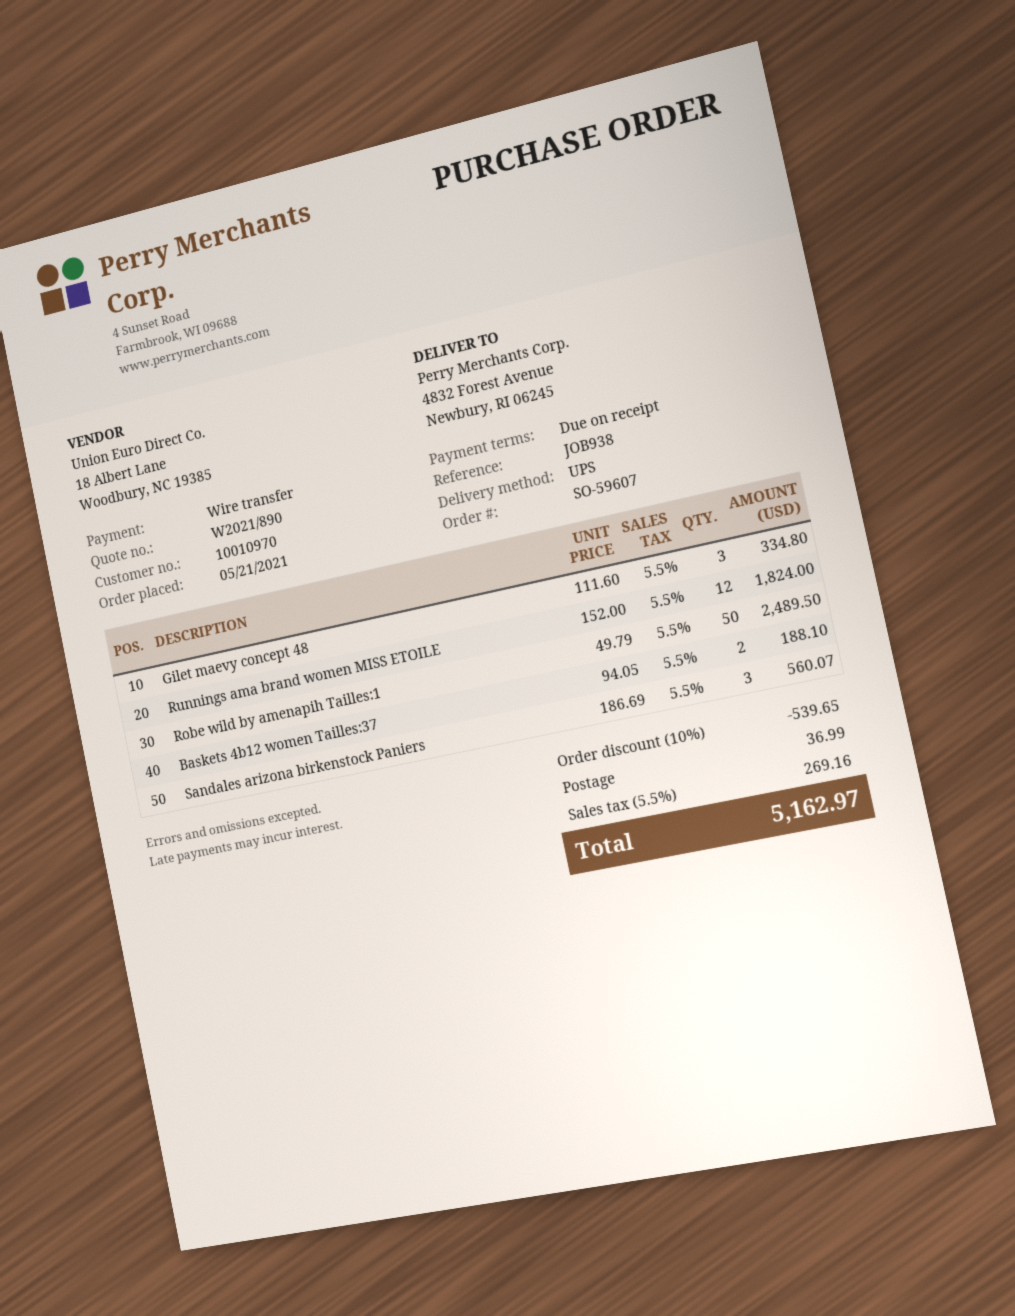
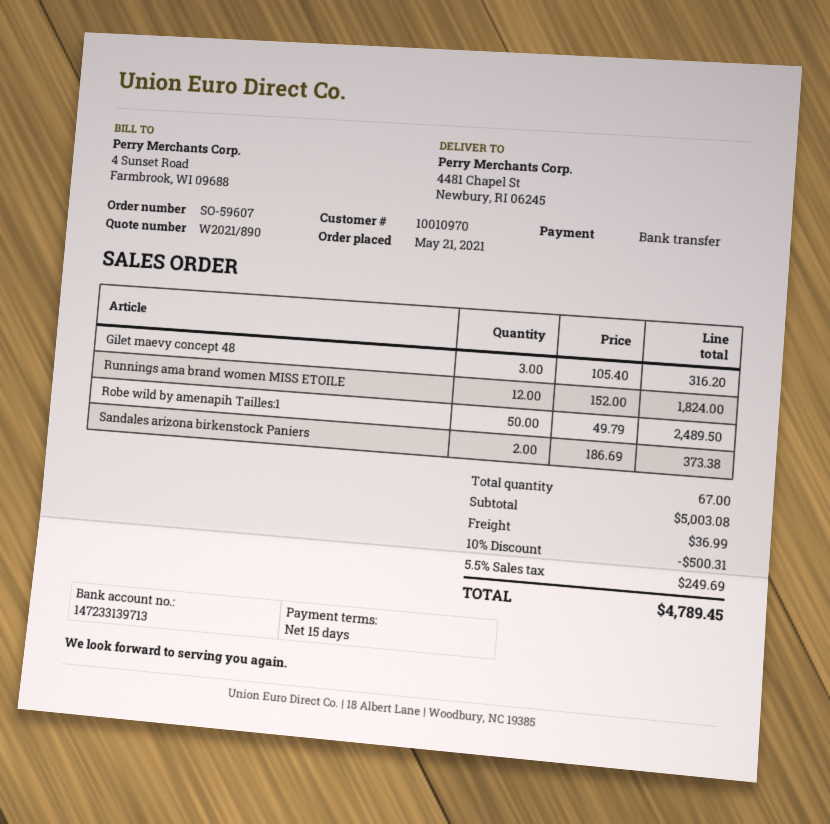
payment terms: on receipt -> 15 days
ship to: 4832 Forest Avenue, Newbury, RI 06245 -> 4481 Chapel St, Newbury, RI 06245
Gilet maevy concept 48: 3 x 111.60 = 334.80 -> 3 x 105.40 = 316.20
Baskets 4b12 women Tailles:37: 2 x 94.05 = 188.10 -> none
Sandales arizona birkenstock Paniers: 3 x 186.69 = 560.07 -> 2 x 186.69 = 373.38
discount: 10% = 539.65 -> 10% = 500.31
tax: 5.5% = 269.16 -> 5.5% = 249.69
total: 5162.97 -> 4789.45

